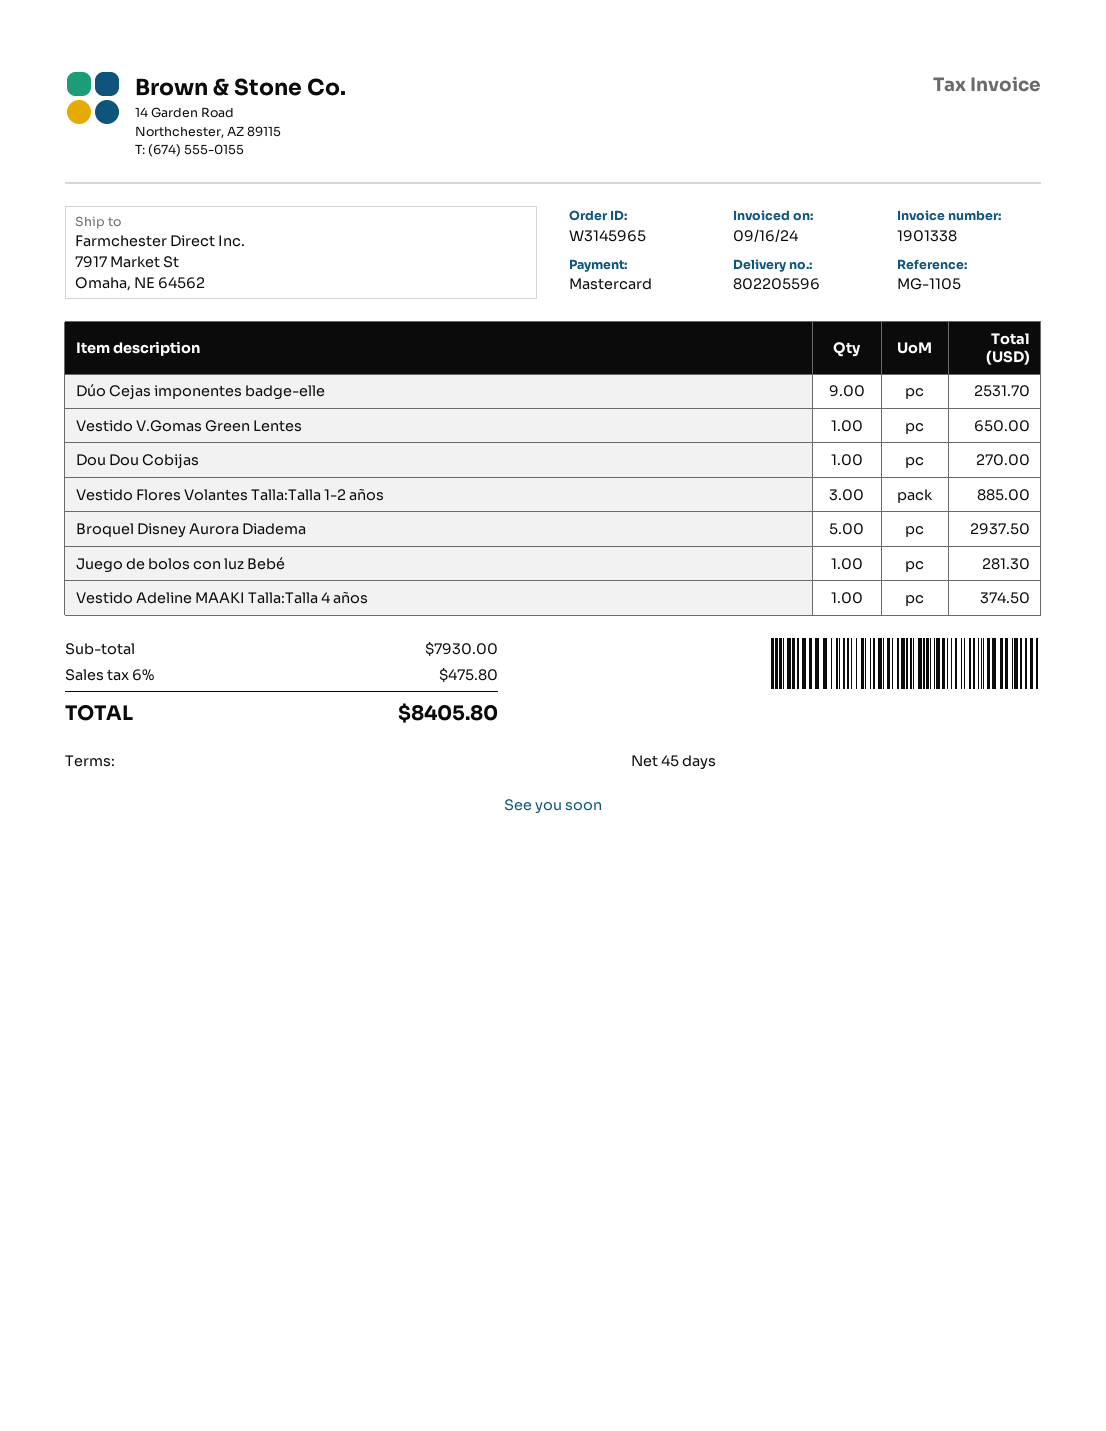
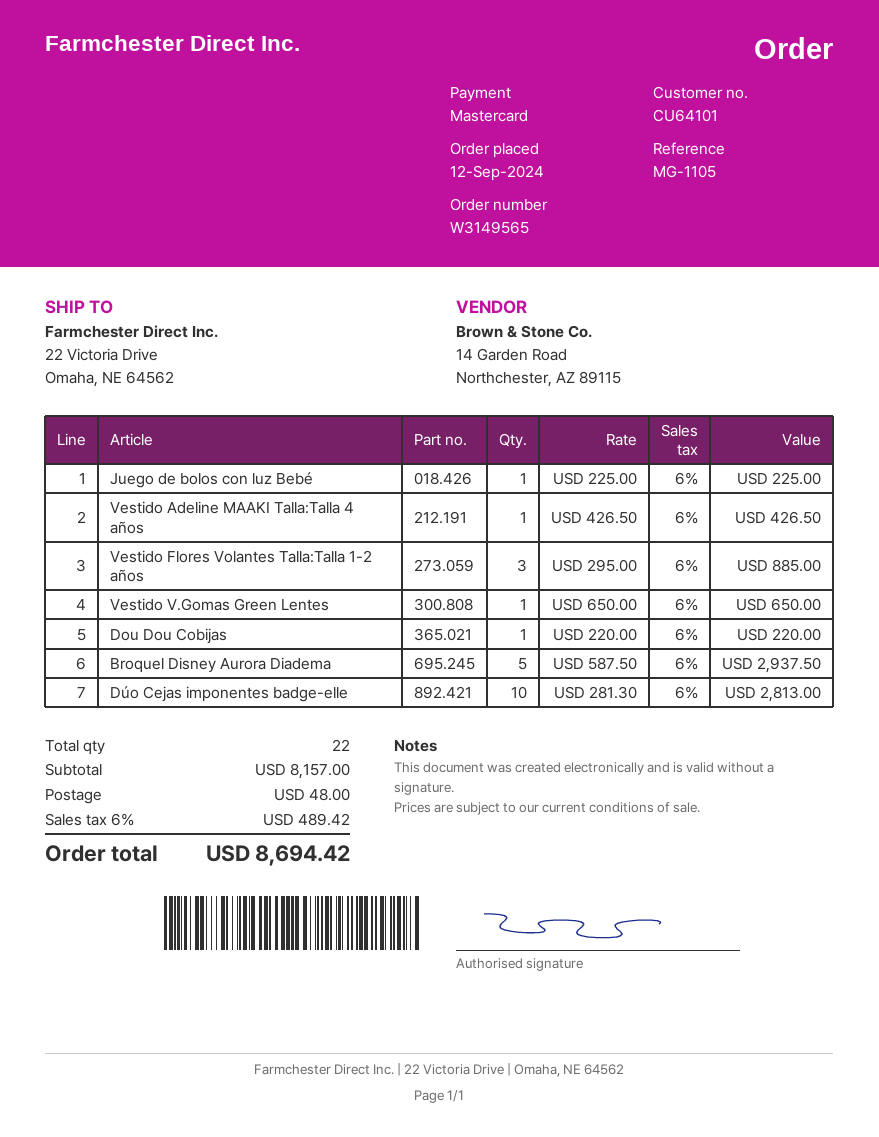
order number: W3145965 -> W3149565
ship to: 7917 Market St, Omaha, NE 64562 -> 22 Victoria Drive, Omaha, NE 64562
Dúo Cejas imponentes badge-elle: 9 for 2531.70 -> 10 for 2813.00
Dou Dou Cobijas: 1 for 270.00 -> 1 for 220.00
Juego de bolos con luz Bebé: 1 for 281.30 -> 1 for 225.00
Vestido Adeline MAAKI Talla:Talla 4 años: 1 for 374.50 -> 1 for 426.50
subtotal: 7930.00 -> 8157.00
shipping: none -> 48.00
tax: 6% = 475.80 -> 6% = 489.42
total: 8405.80 -> 8694.42

